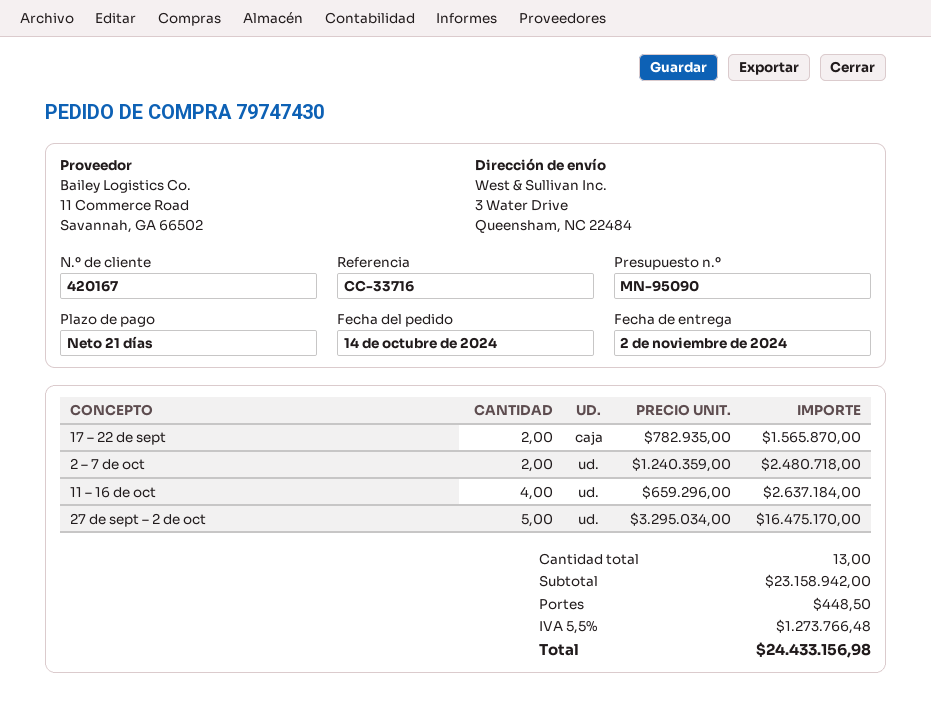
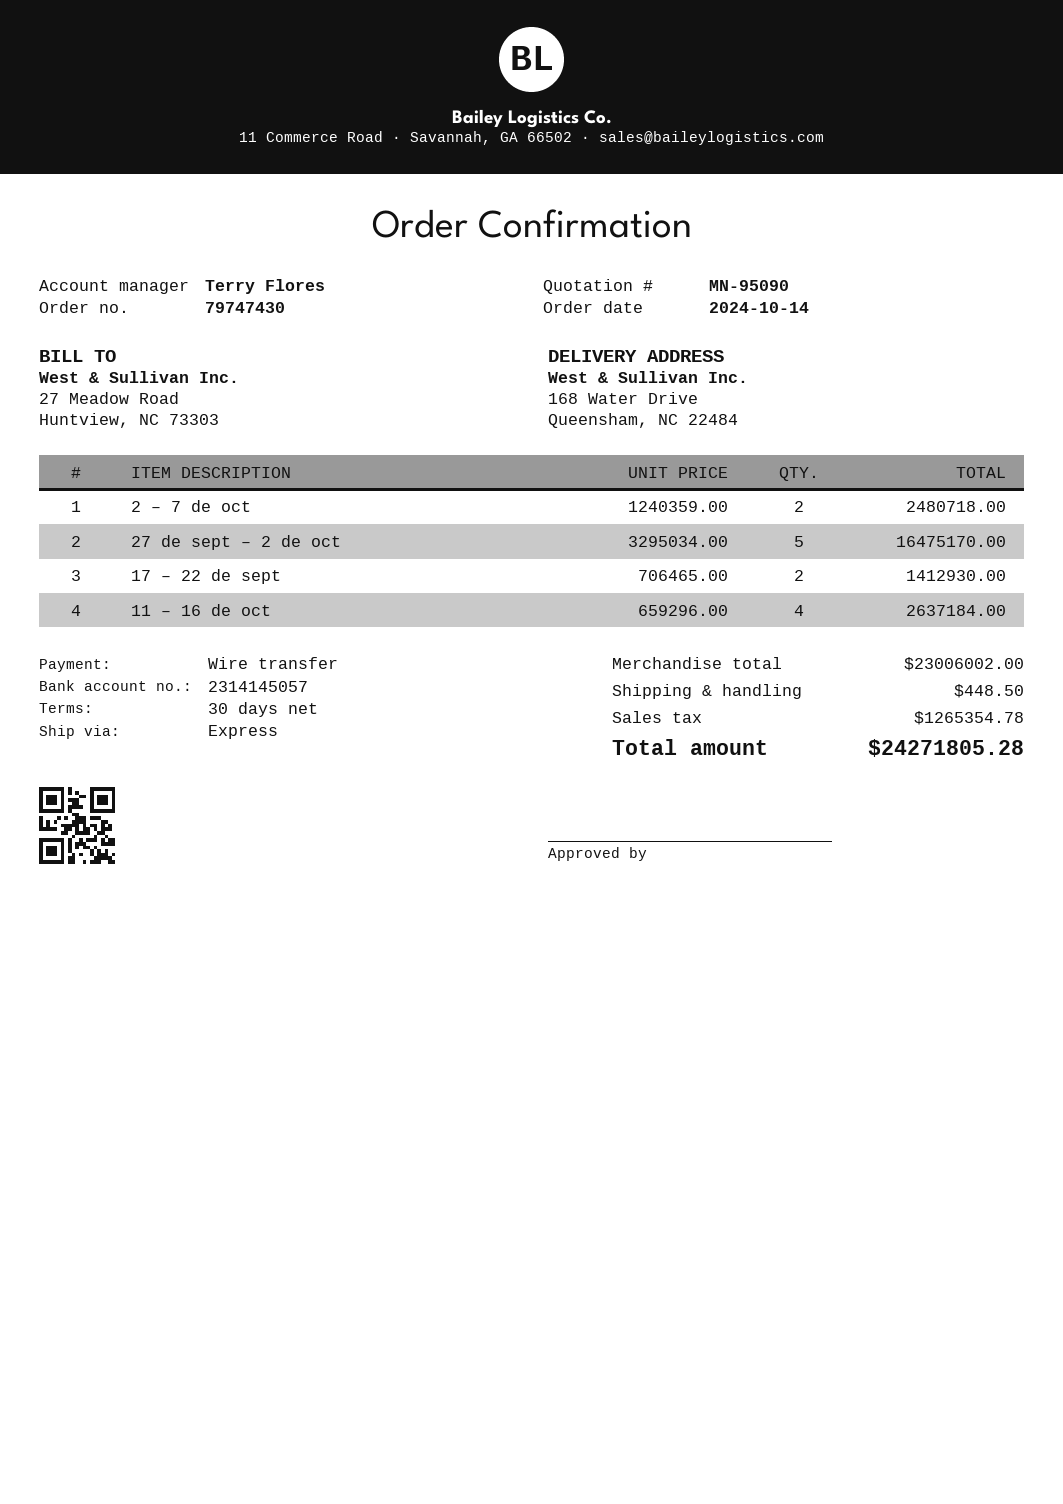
payment terms: 21 days -> 30 days
ship to: 3 Water Drive, Queensham, NC 22484 -> 168 Water Drive, Queensham, NC 22484
17 – 22 de sept: 2 x 782935.00 = 1565870.00 -> 2 x 706465.00 = 1412930.00
subtotal: 23158942.00 -> 23006002.00
tax: 1273766.48 -> 1265354.78
total: 24433156.98 -> 24271805.28

